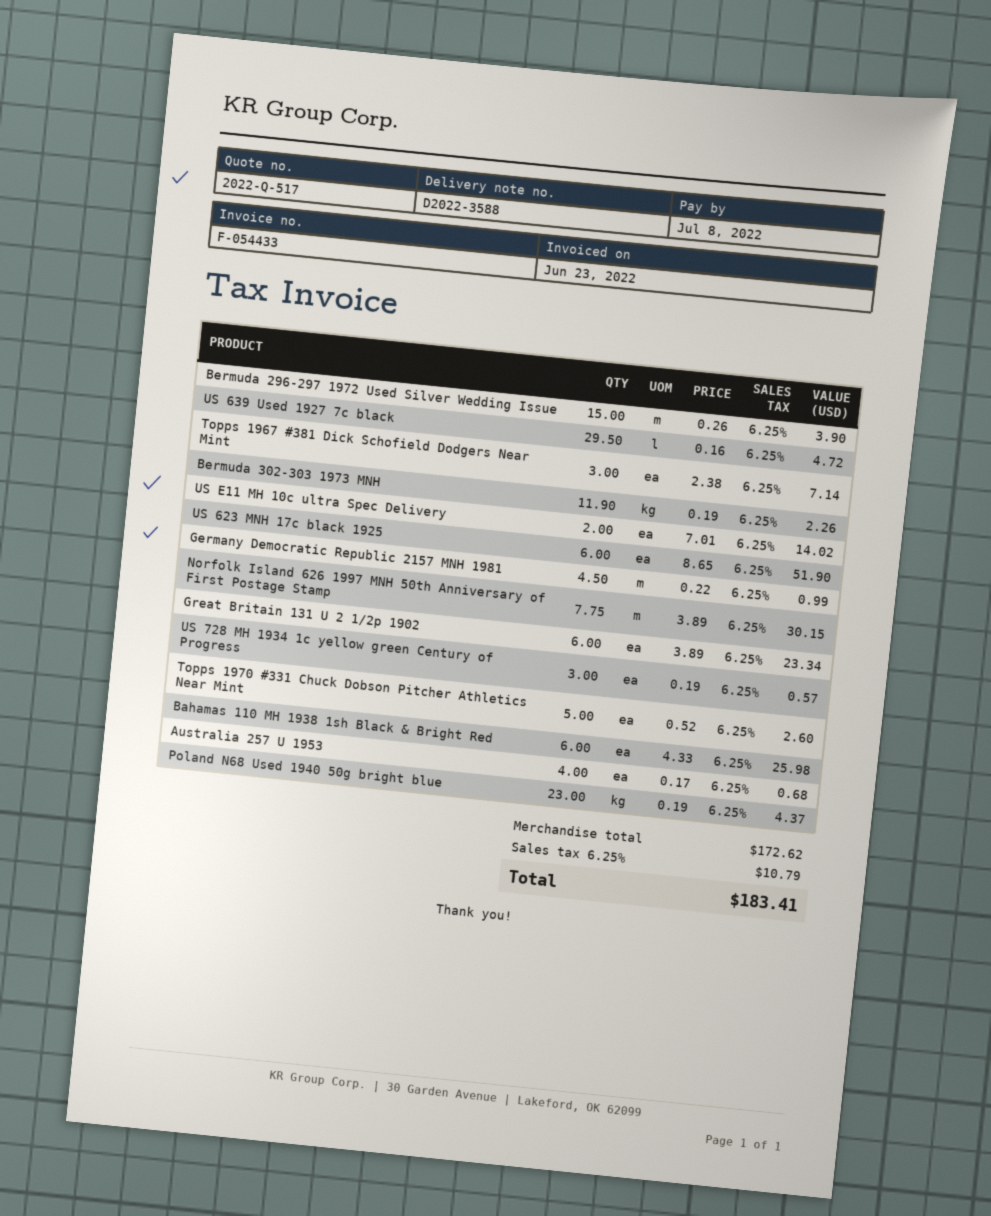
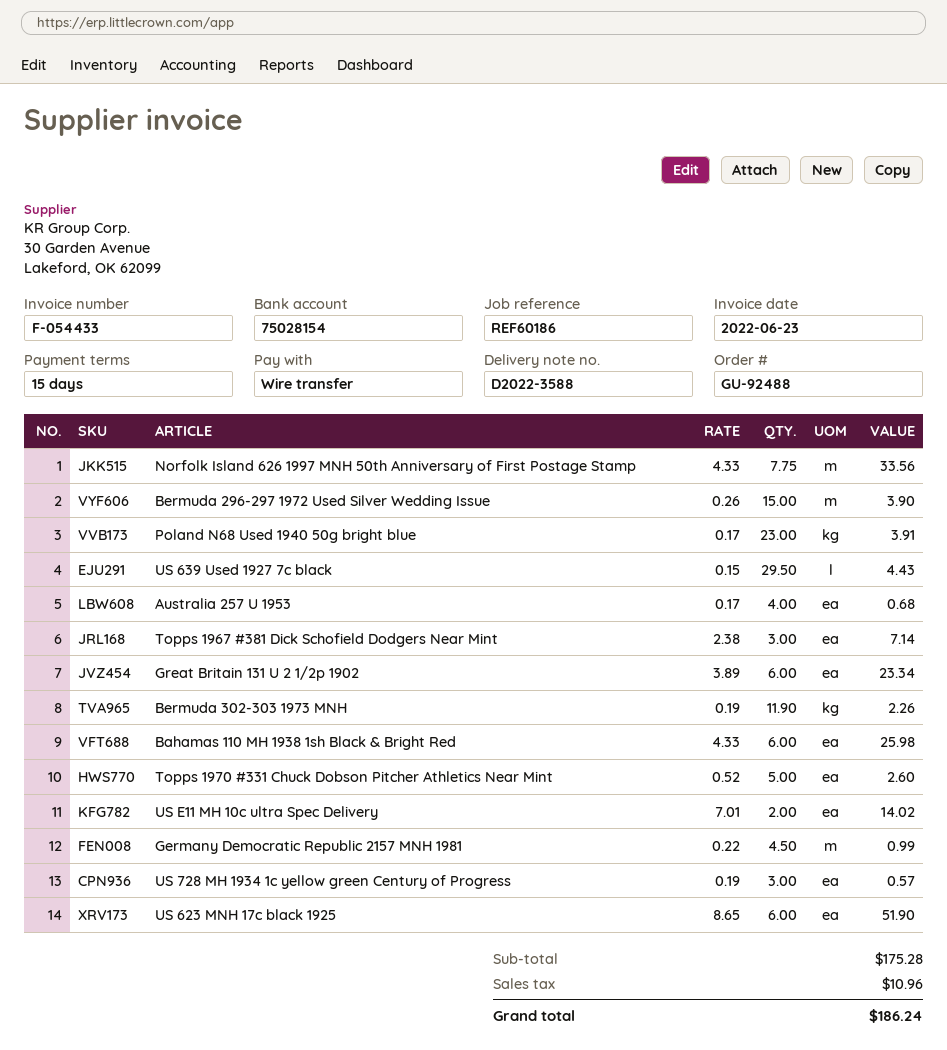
US 639 Used 1927 7c black: 29.5 x 0.16 = 4.72 -> 29.5 x 0.15 = 4.43
Norfolk Island 626 1997 MNH 50th Anniversary of First Postage Stamp: 7.75 x 3.89 = 30.15 -> 7.75 x 4.33 = 33.56
Poland N68 Used 1940 50g bright blue: 23 x 0.19 = 4.37 -> 23 x 0.17 = 3.91
subtotal: 172.62 -> 175.28
tax: 10.79 -> 10.96
total: 183.41 -> 186.24

